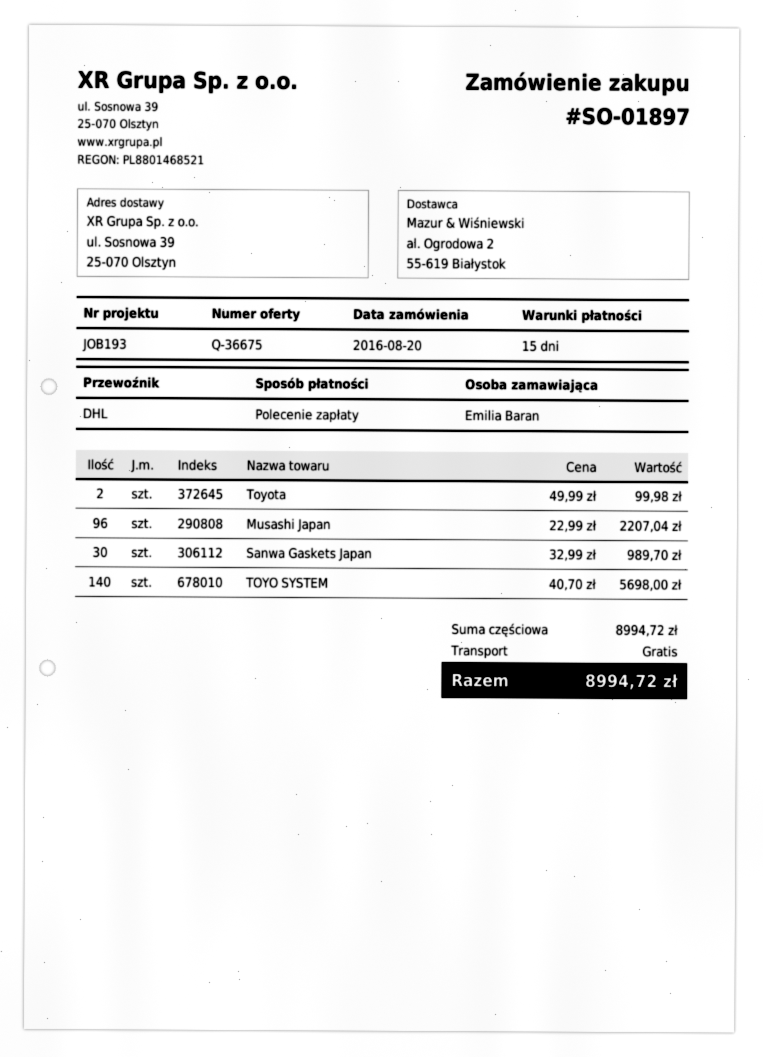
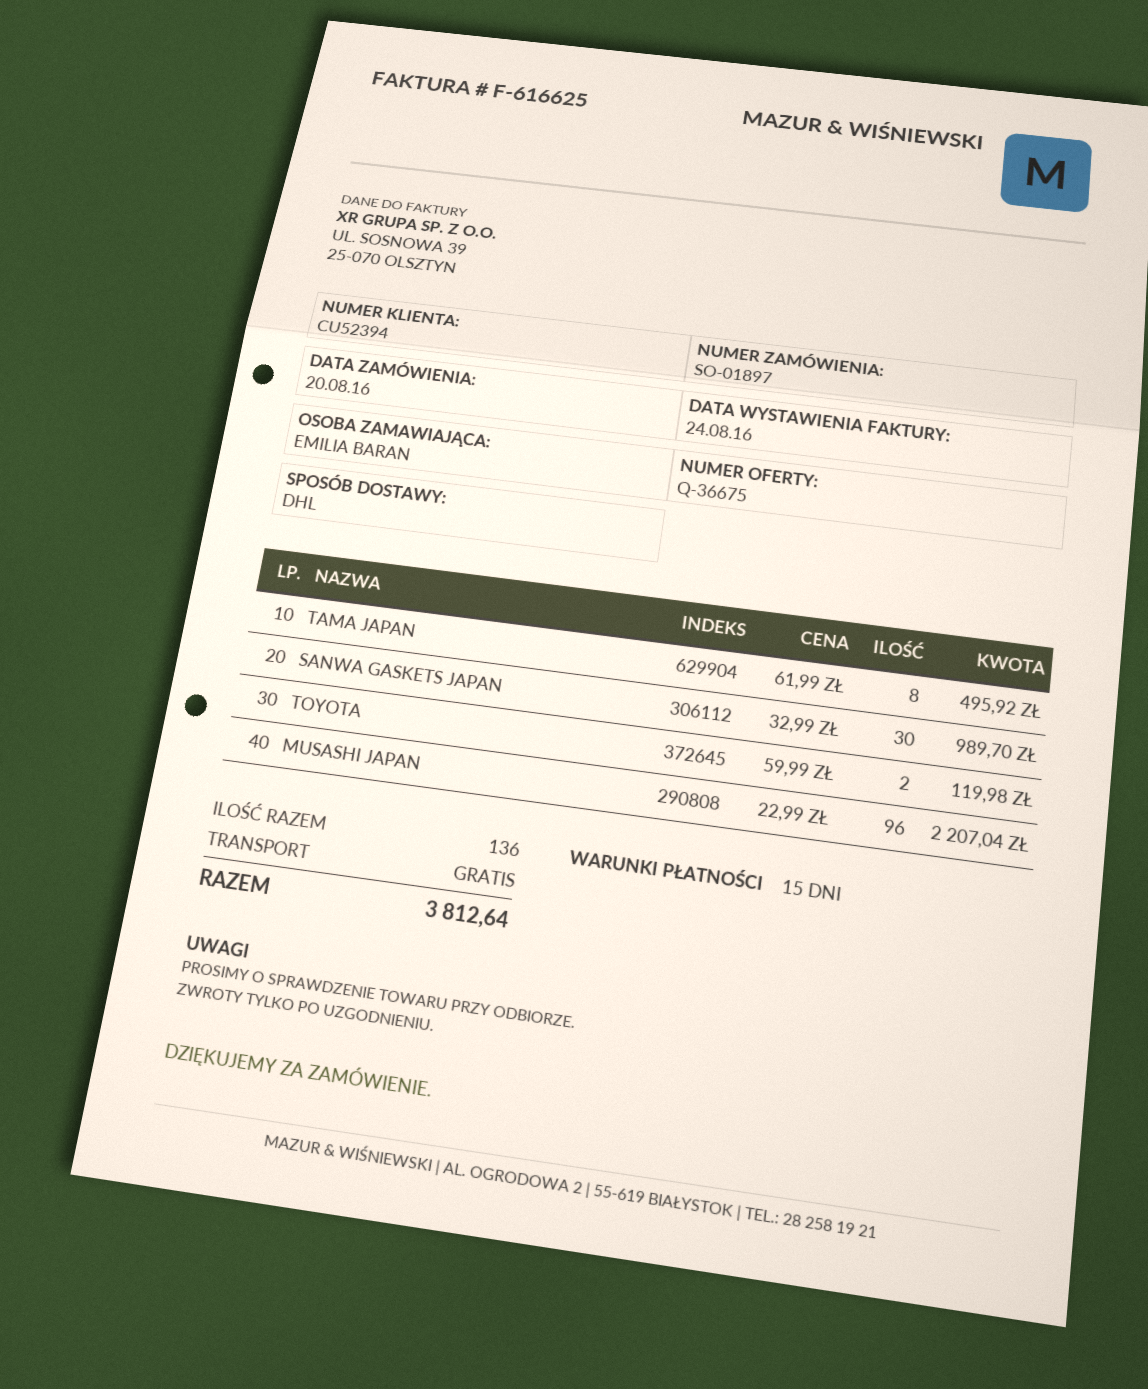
Toyota: 2 x 49.99 = 99.98 -> 2 x 59.99 = 119.98
TOYO SYSTEM: 140 x 40.70 = 5698.00 -> none
TAMA JAPAN: none -> 8 x 61.99 = 495.92
total: 8994.72 -> 3812.64

